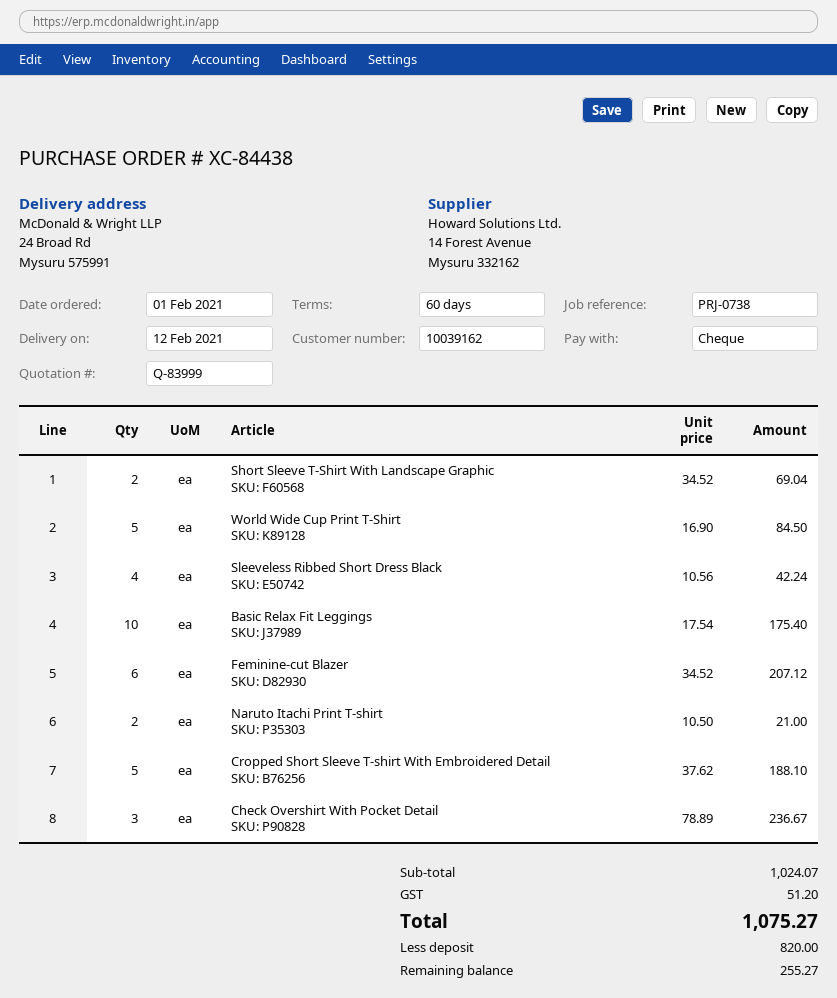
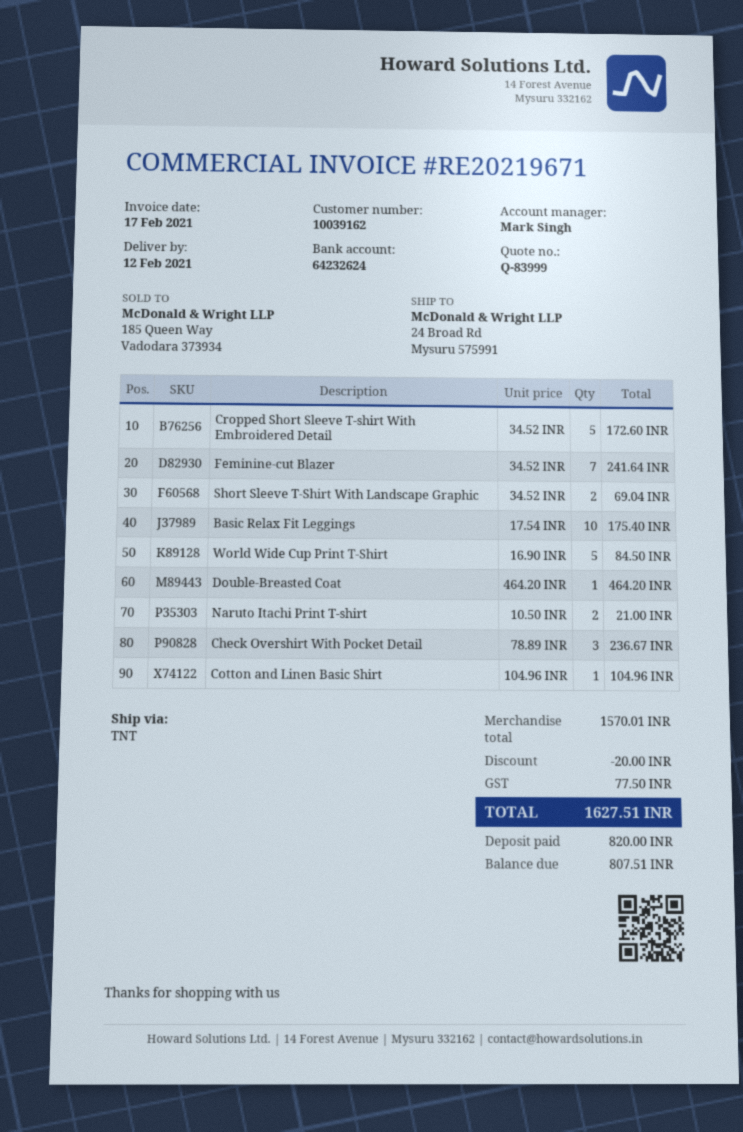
Sleeveless Ribbed Short Dress Black: 4 x 10.56 = 42.24 -> none
Feminine-cut Blazer: 6 x 34.52 = 207.12 -> 7 x 34.52 = 241.64
Cropped Short Sleeve T-shirt With Embroidered Detail: 5 x 37.62 = 188.10 -> 5 x 34.52 = 172.60
Double-Breasted Coat: none -> 1 x 464.20 = 464.20
Cotton and Linen Basic Shirt: none -> 1 x 104.96 = 104.96
subtotal: 1024.07 -> 1570.01
discount: none -> 20.00
tax: 51.20 -> 77.50
total: 1075.27 -> 1627.51
balance: 255.27 -> 807.51

